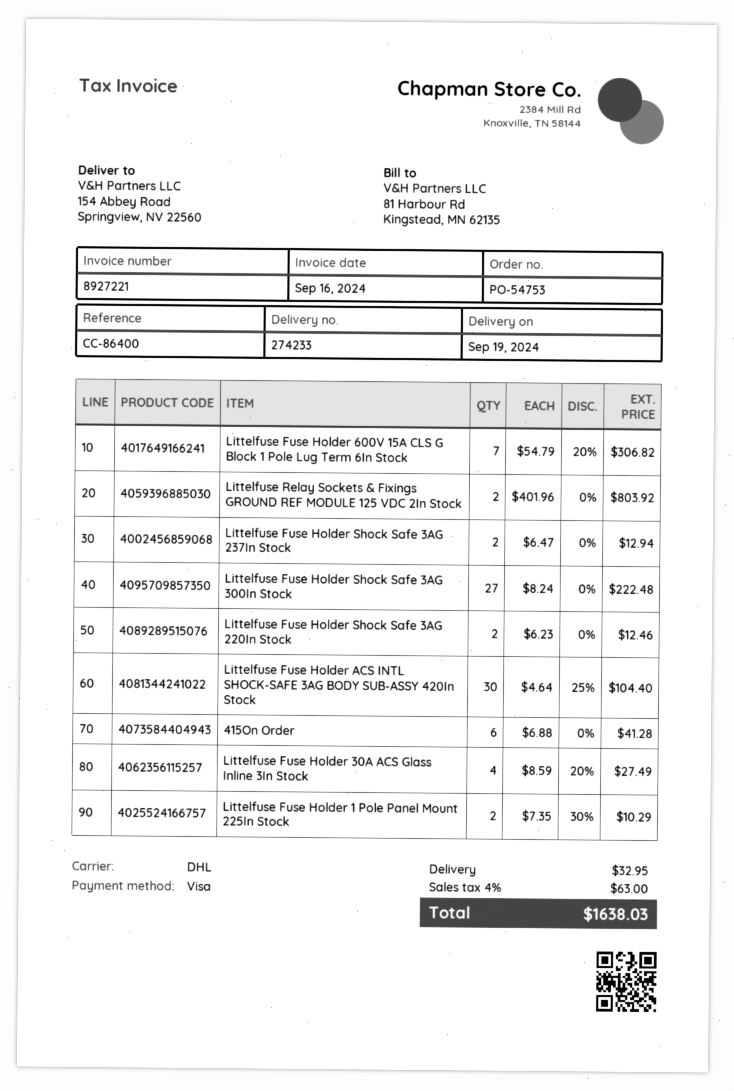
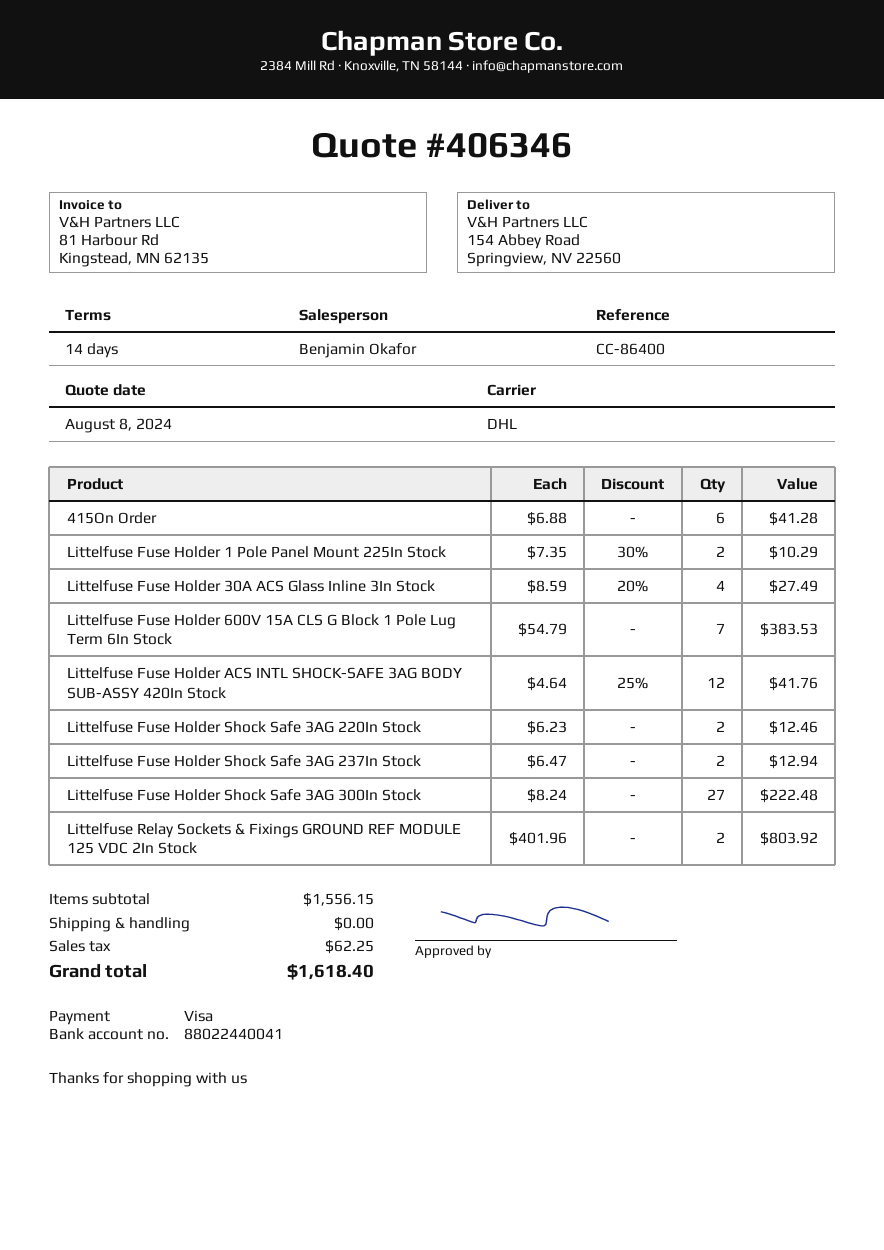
Littelfuse Fuse Holder 600V 15A CLS G Block 1 Pole Lug Term 6In Stock: 7 x 54.79 - 20% = 306.82 -> 7 x 54.79 = 383.53
Littelfuse Fuse Holder ACS INTL SHOCK-SAFE 3AG BODY SUB-ASSY 420In Stock: 30 x 4.64 - 25% = 104.40 -> 12 x 4.64 - 25% = 41.76
shipping: 32.95 -> 0.00
tax: 63.00 -> 62.25
total: 1638.03 -> 1618.40

